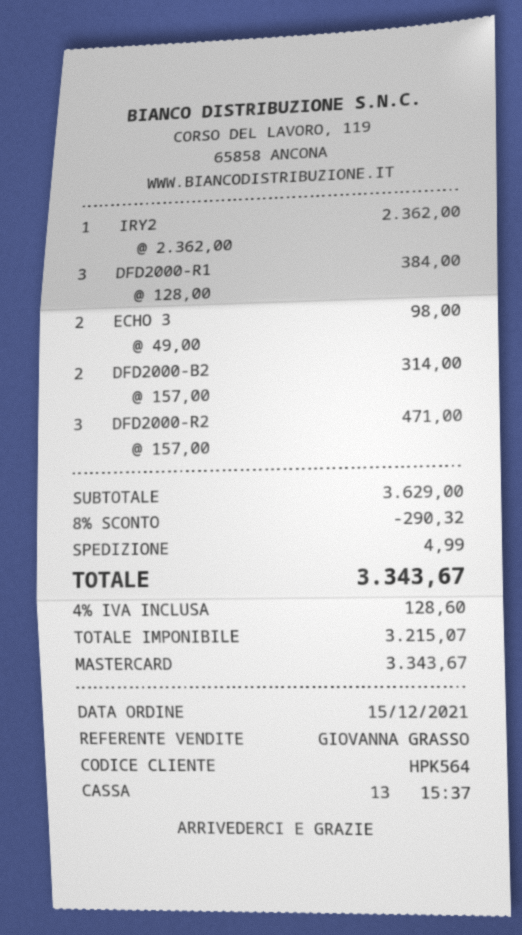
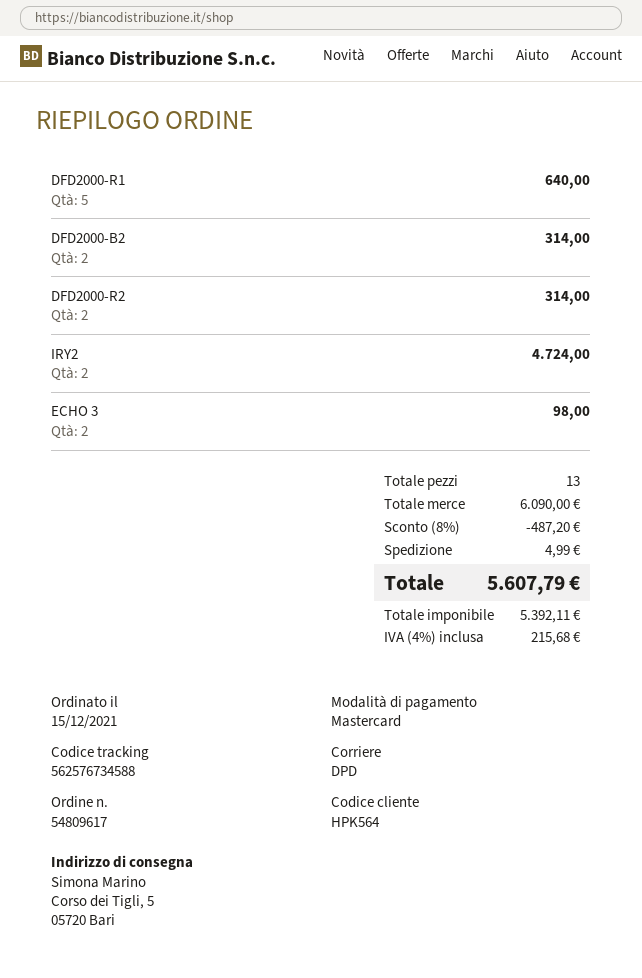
IRY2: 1 for 2362.00 -> 2 for 4724.00
DFD2000-R1: 3 for 384.00 -> 5 for 640.00
DFD2000-R2: 3 for 471.00 -> 2 for 314.00
subtotal: 3629.00 -> 6090.00
discount: 8% = 290.32 -> 8% = 487.20
net: 3215.07 -> 5392.11
tax: 4% = 128.60 -> 4% = 215.68
total: 3343.67 -> 5607.79

